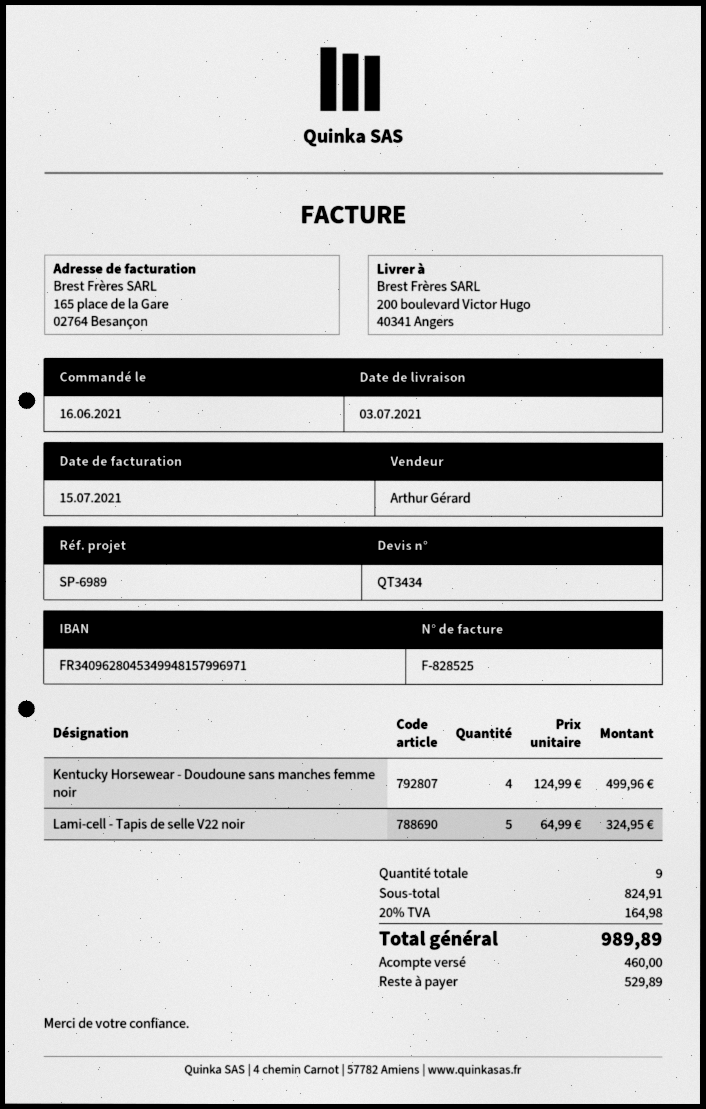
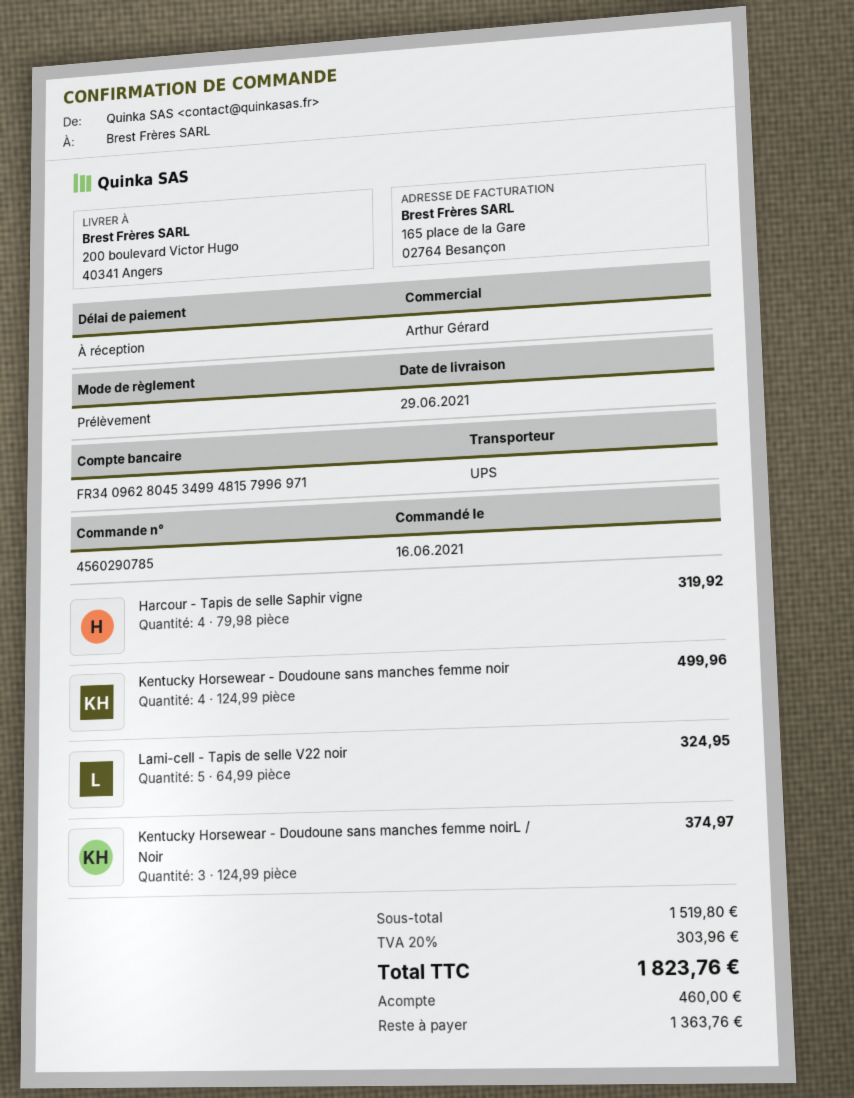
delivery date: 2021-07-03 -> 2021-06-29
Harcour - Tapis de selle Saphir vigne: none -> 4 x 79.98 = 319.92
Kentucky Horsewear - Doudoune sans manches femme noirL / Noir: none -> 3 x 124.99 = 374.97
subtotal: 824.91 -> 1519.80
tax: 20% = 164.98 -> 20% = 303.96
total: 989.89 -> 1823.76
balance: 529.89 -> 1363.76

